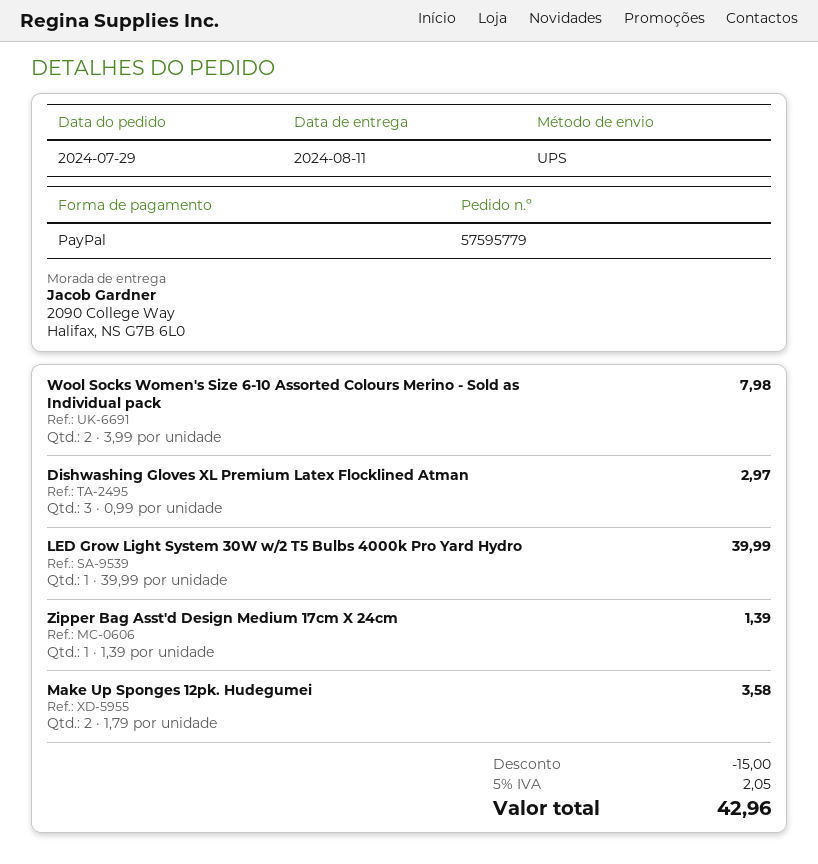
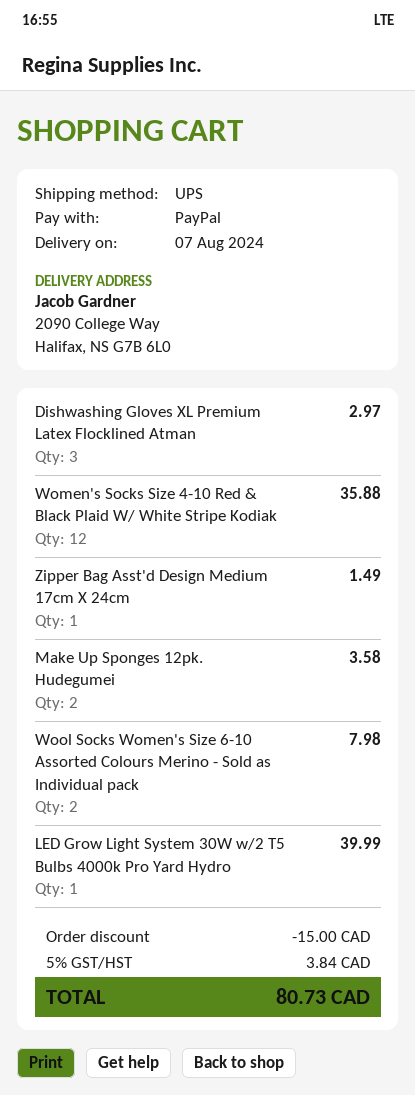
delivery date: 2024-08-11 -> 2024-08-07
Zipper Bag Asst'd Design Medium 17cm X 24cm: 1 for 1.39 -> 1 for 1.49
Women's Socks Size 4-10 Red & Black Plaid W/ White Stripe Kodiak: none -> 12 for 35.88
tax: 5% = 2.05 -> 5% = 3.84
total: 42.96 -> 80.73

